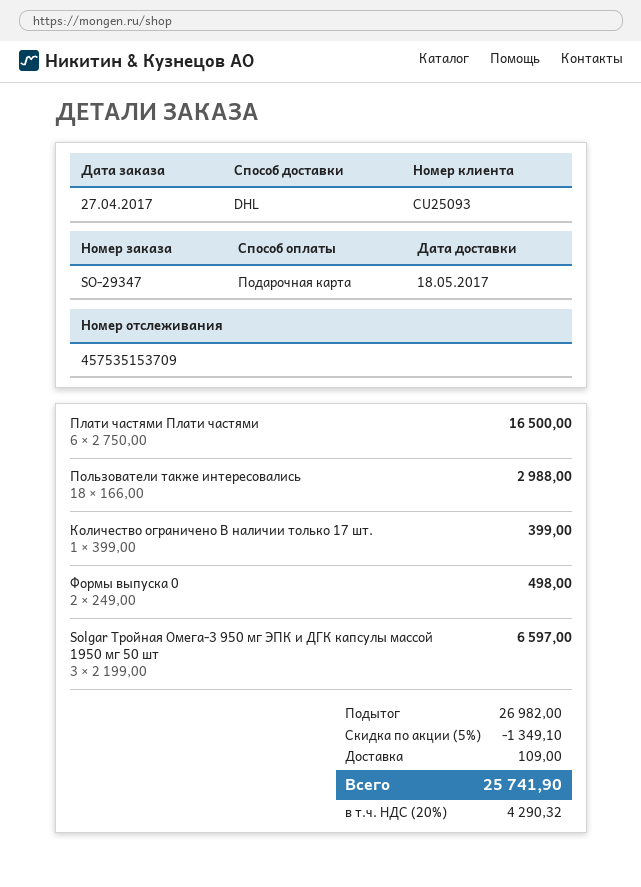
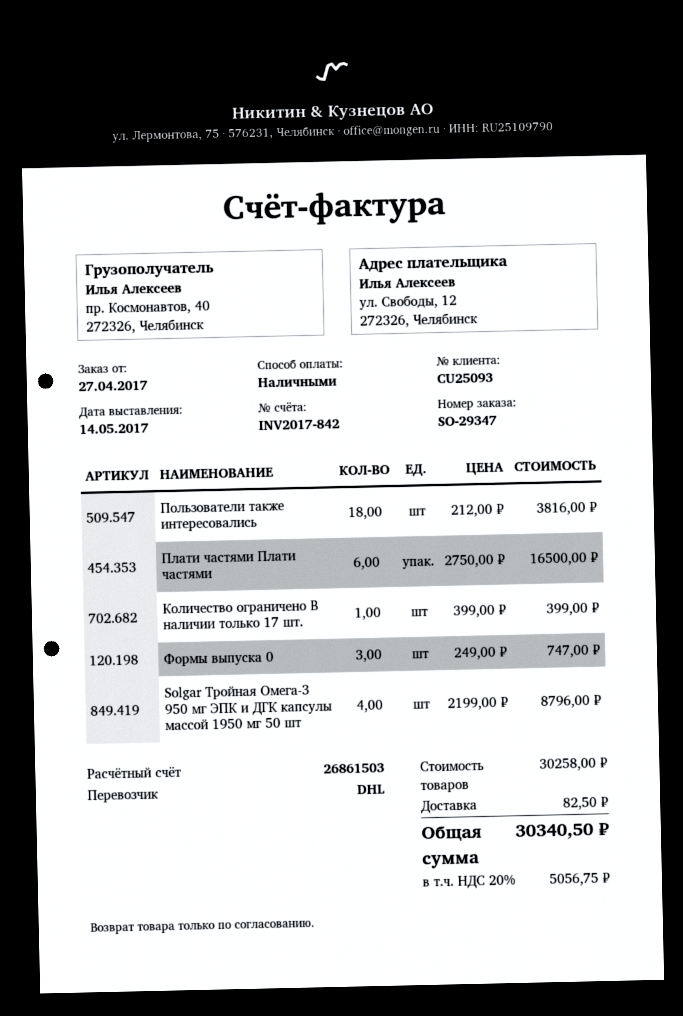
payment method: gift card -> cash
Пользователи также интересовались: 18 x 166.00 = 2988.00 -> 18 x 212.00 = 3816.00
Формы выпуска 0: 2 x 249.00 = 498.00 -> 3 x 249.00 = 747.00
Solgar Тройная Омега-3 950 мг ЭПК и ДГК капсулы массой 1950 мг 50 шт: 3 x 2199.00 = 6597.00 -> 4 x 2199.00 = 8796.00
subtotal: 26982.00 -> 30258.00
discount: 5% = 1349.10 -> none
shipping: 109.00 -> 82.50
tax: 20% = 4290.32 -> 20% = 5056.75
total: 25741.90 -> 30340.50

